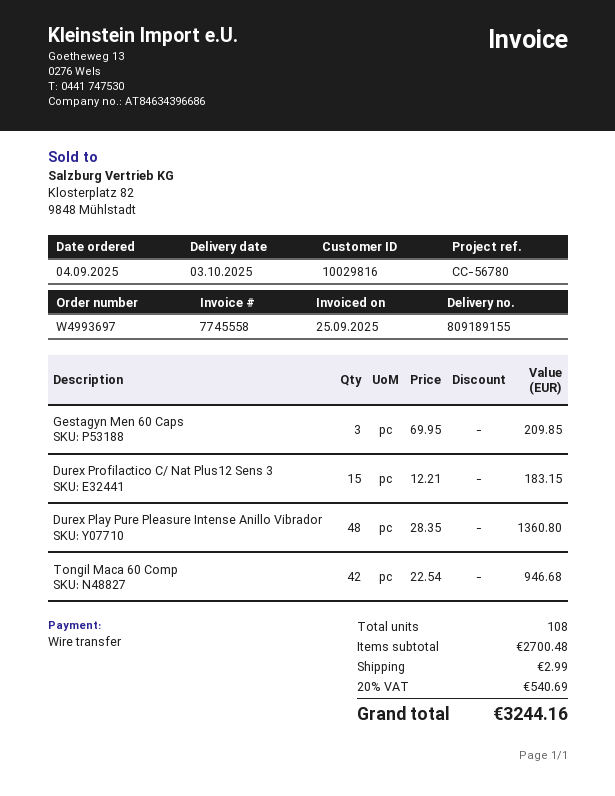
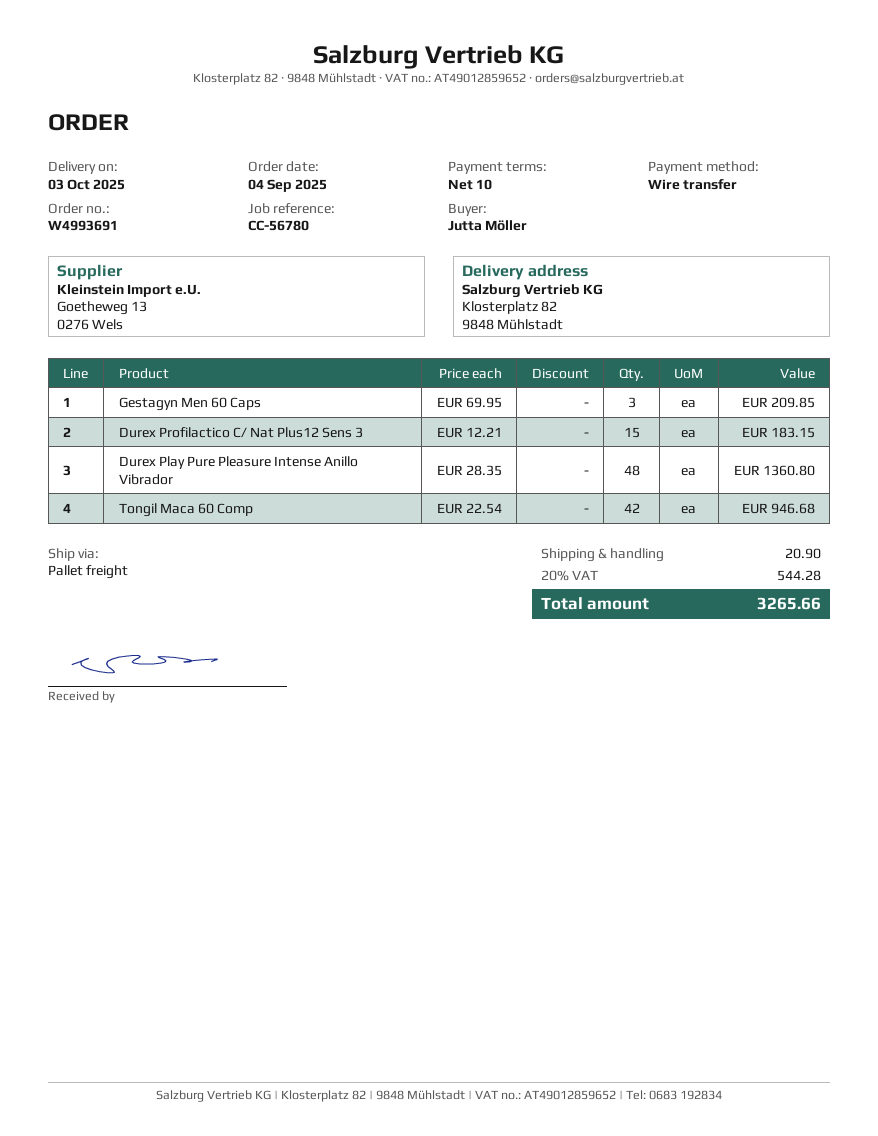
order number: W4993697 -> W4993691
shipping: 2.99 -> 20.90
tax: 20% = 540.69 -> 20% = 544.28
total: 3244.16 -> 3265.66

